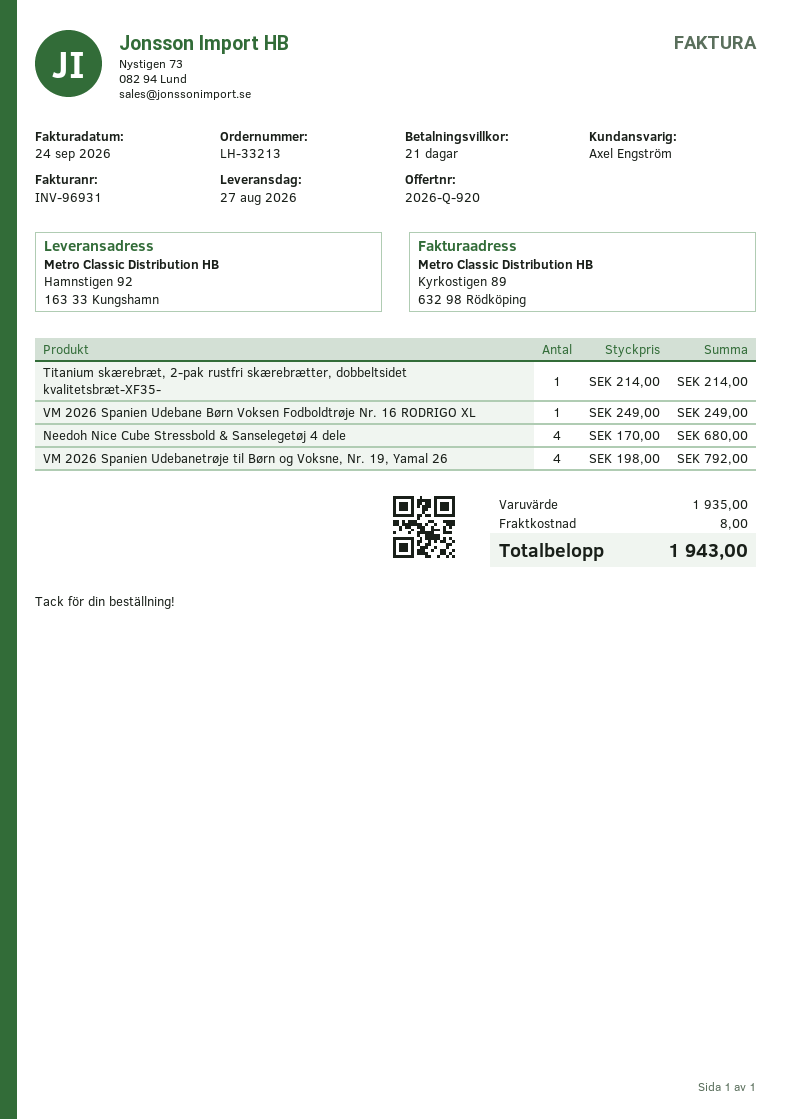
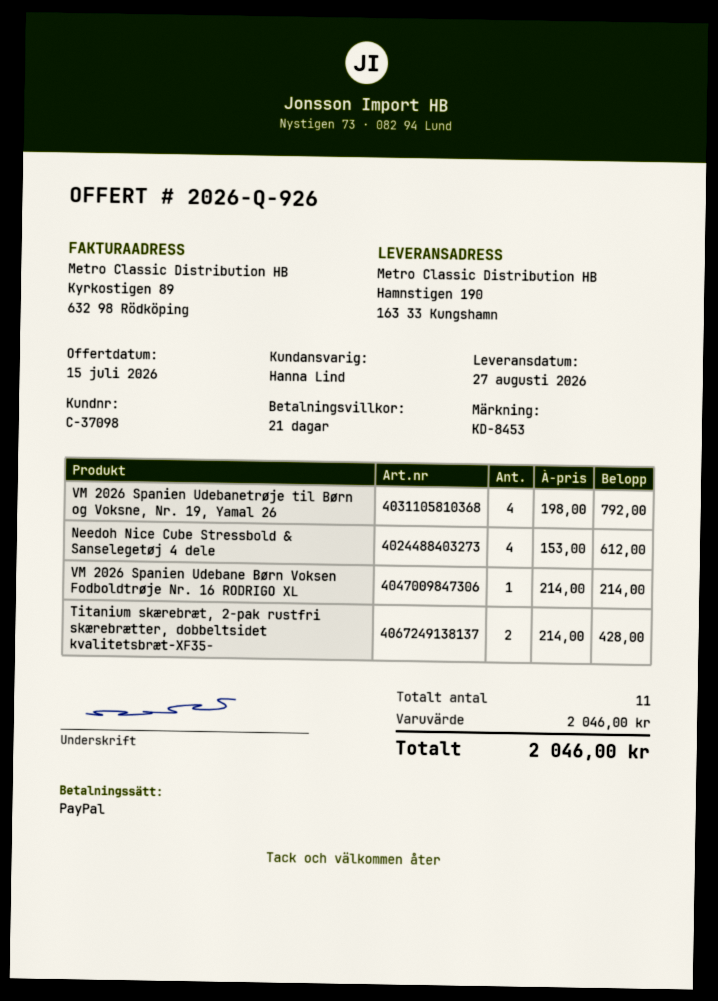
quote number: 2026-Q-920 -> 2026-Q-926
sales rep: Axel Engström -> Hanna Lind
ship to: Hamnstigen 92, 163 33 Kungshamn -> Hamnstigen 190, 163 33 Kungshamn
Titanium skærebræt, 2-pak rustfri skærebrætter, dobbeltsidet kvalitetsbræt-XF35-: 1 x 214.00 = 214.00 -> 2 x 214.00 = 428.00
VM 2026 Spanien Udebane Børn Voksen Fodboldtrøje Nr. 16 RODRIGO XL: 1 x 249.00 = 249.00 -> 1 x 214.00 = 214.00
Needoh Nice Cube Stressbold & Sanselegetøj 4 dele: 4 x 170.00 = 680.00 -> 4 x 153.00 = 612.00
subtotal: 1935.00 -> 2046.00
shipping: 8.00 -> none
total: 1943.00 -> 2046.00

